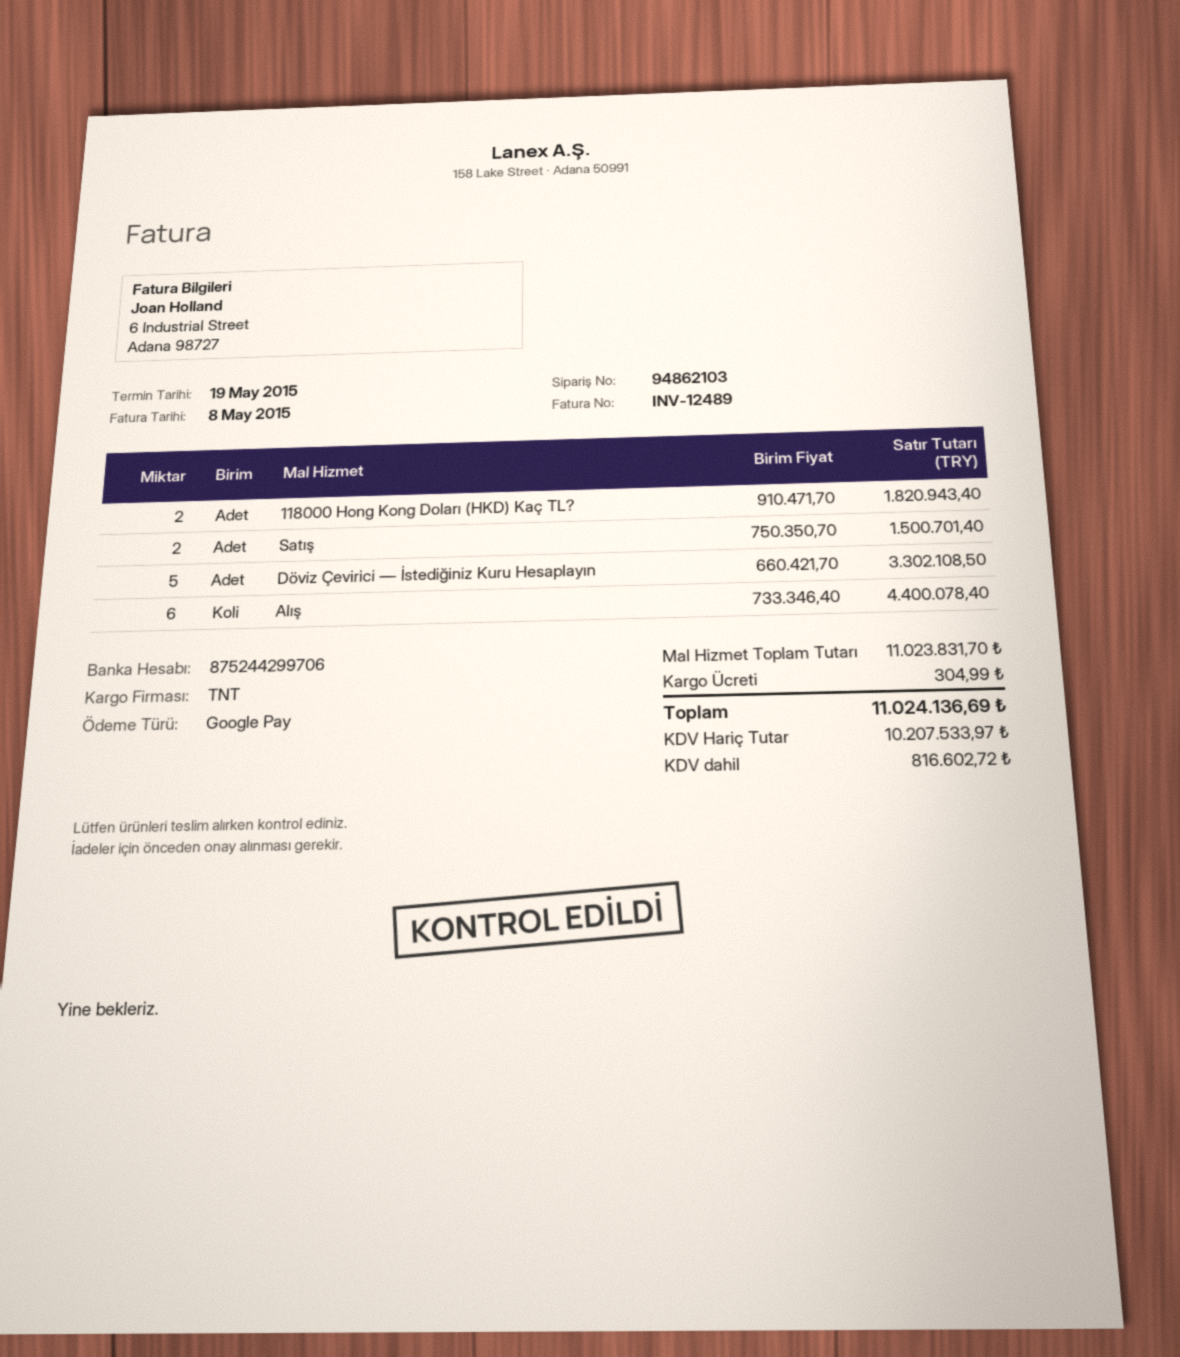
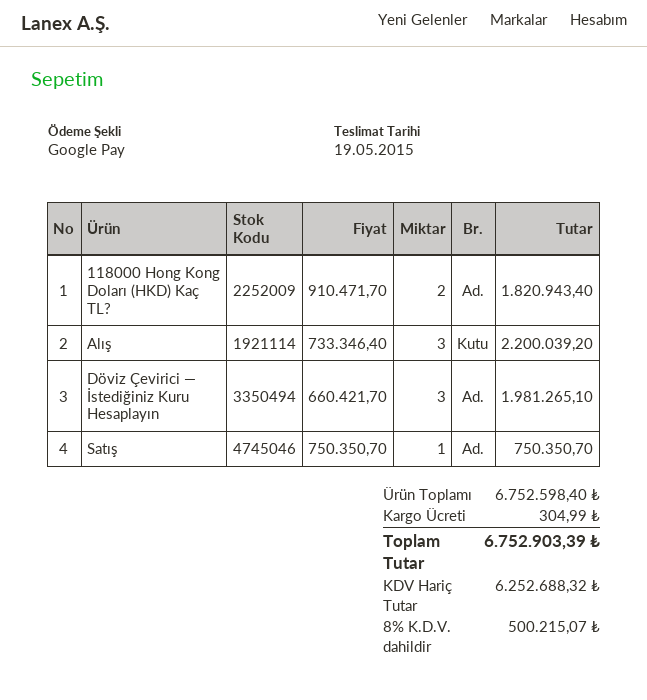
Satış: 2 x 750350.70 = 1500701.40 -> 1 x 750350.70 = 750350.70
Döviz Çevirici — İstediğiniz Kuru Hesaplayın: 5 x 660421.70 = 3302108.50 -> 3 x 660421.70 = 1981265.10
Alış: 6 x 733346.40 = 4400078.40 -> 3 x 733346.40 = 2200039.20
subtotal: 11023831.70 -> 6752598.40
net: 10207533.97 -> 6252688.32
tax: 816602.72 -> 500215.07
total: 11024136.69 -> 6752903.39

